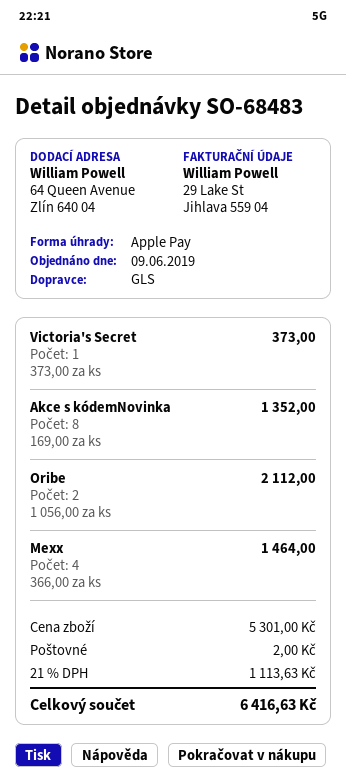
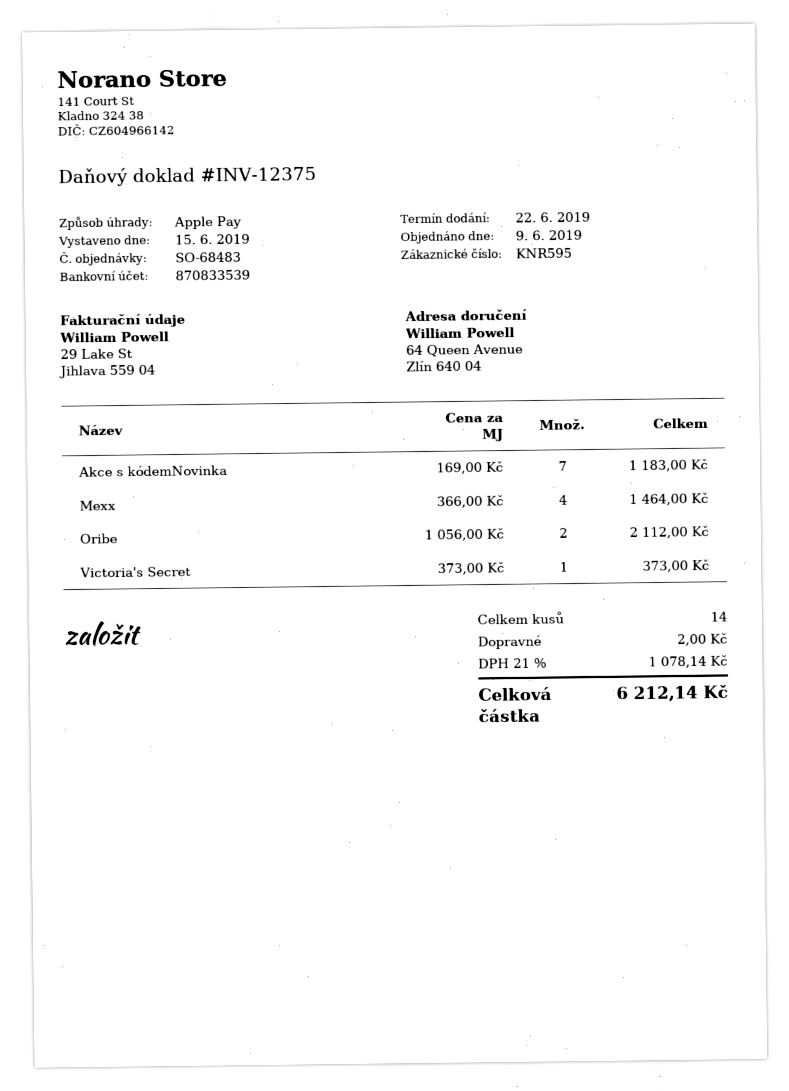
Akce s kódemNovinka: 8 x 169.00 = 1352.00 -> 7 x 169.00 = 1183.00
tax: 21% = 1113.63 -> 21% = 1078.14
total: 6416.63 -> 6212.14

